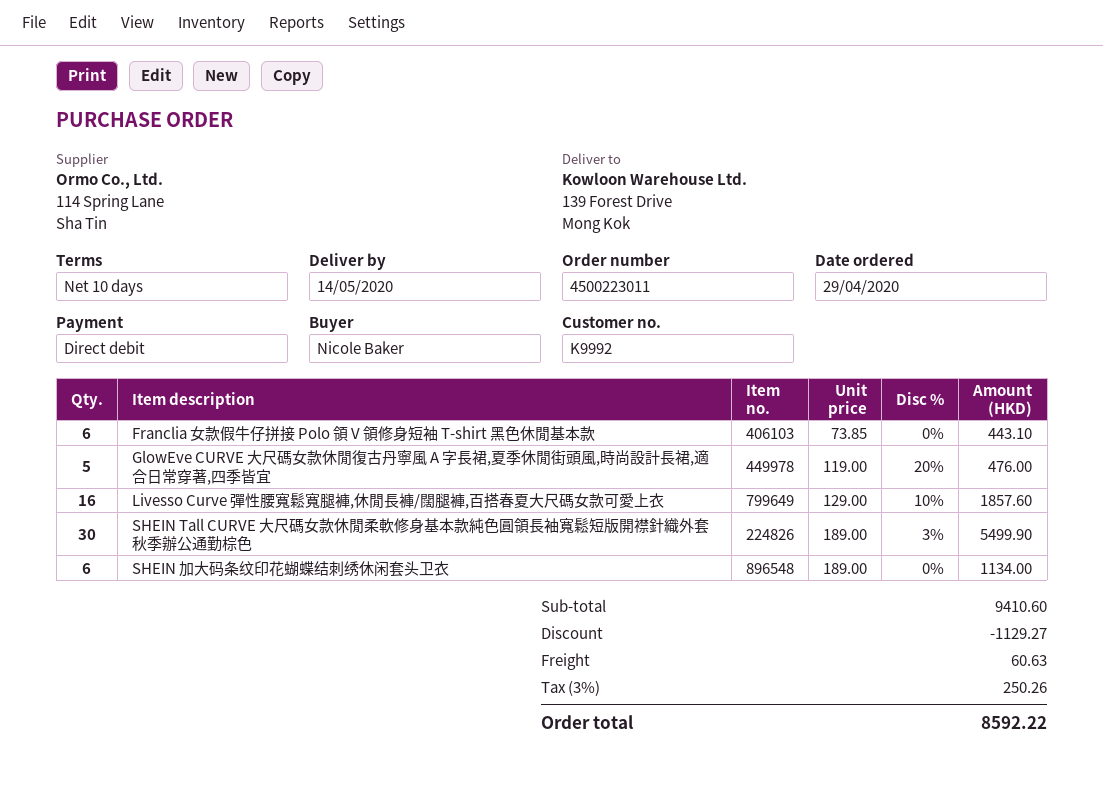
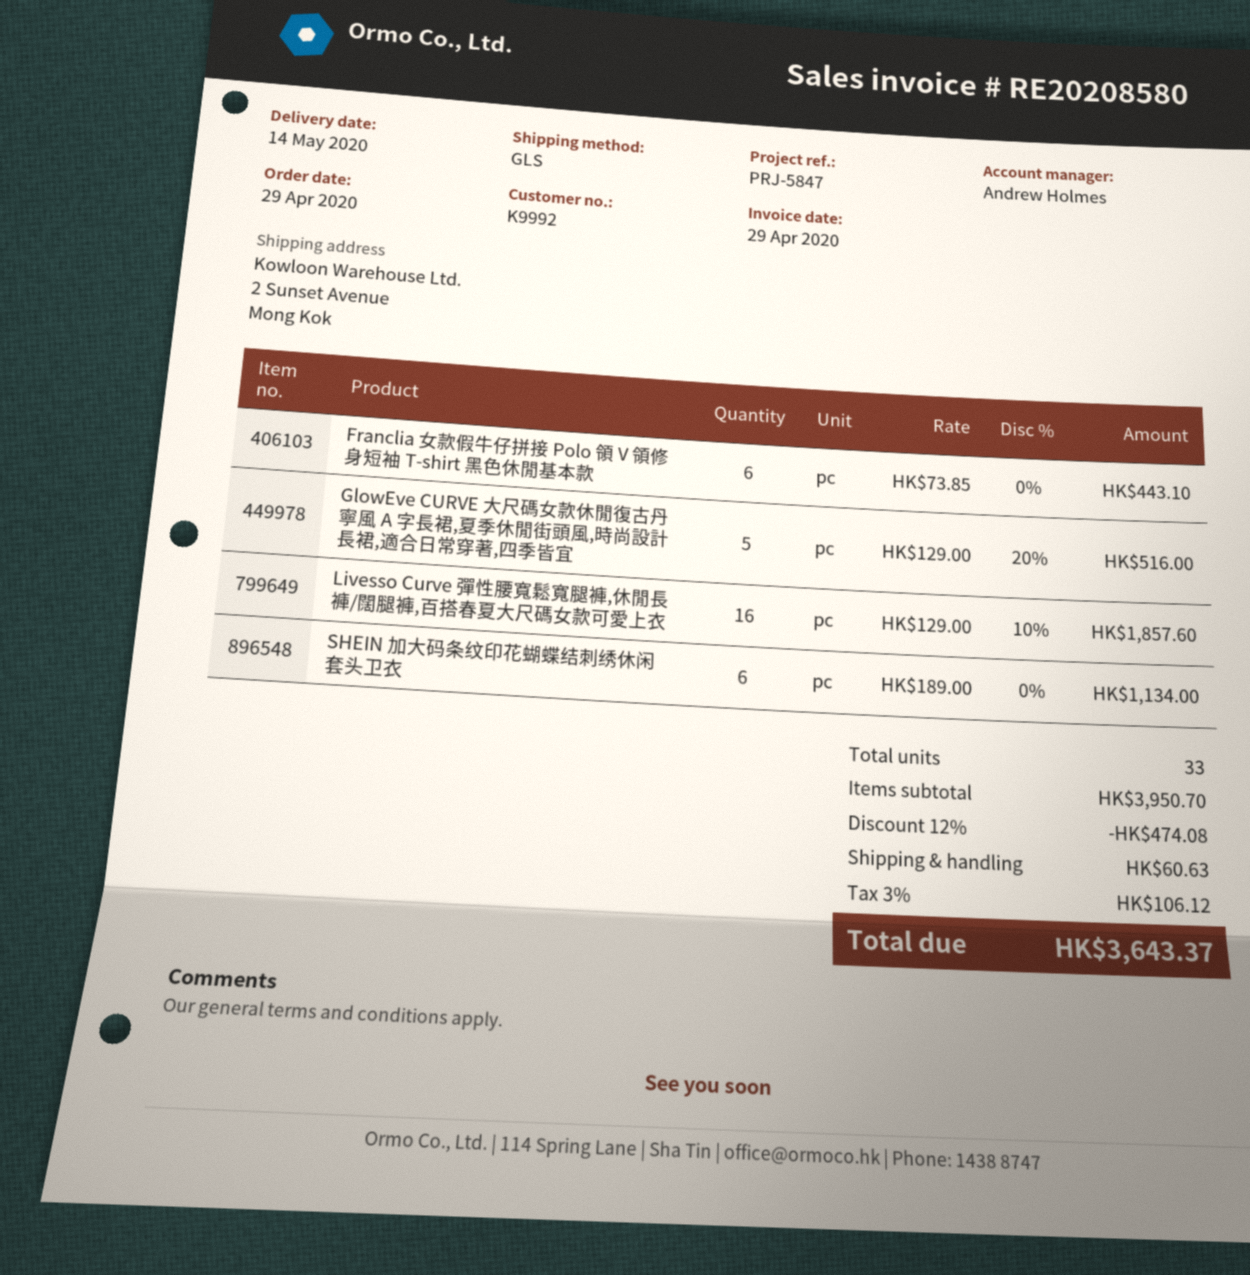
ship to: 139 Forest Drive, Mong Kok -> 2 Sunset Avenue, Mong Kok
GlowEve CURVE 大尺碼女款休閒復古丹寧風 A 字長裙,夏季休閒街頭風,時尚設計長裙,適合日常穿著,四季皆宜: 5 x 119.00 - 20% = 476.00 -> 5 x 129.00 - 20% = 516.00
SHEIN Tall CURVE 大尺碼女款休閒柔軟修身基本款純色圓領長袖寬鬆短版開襟針織外套 秋季辦公通勤棕色: 30 x 189.00 - 3% = 5499.90 -> none
subtotal: 9410.60 -> 3950.70
discount: 1129.27 -> 474.08
tax: 3% = 250.26 -> 3% = 106.12
total: 8592.22 -> 3643.37

